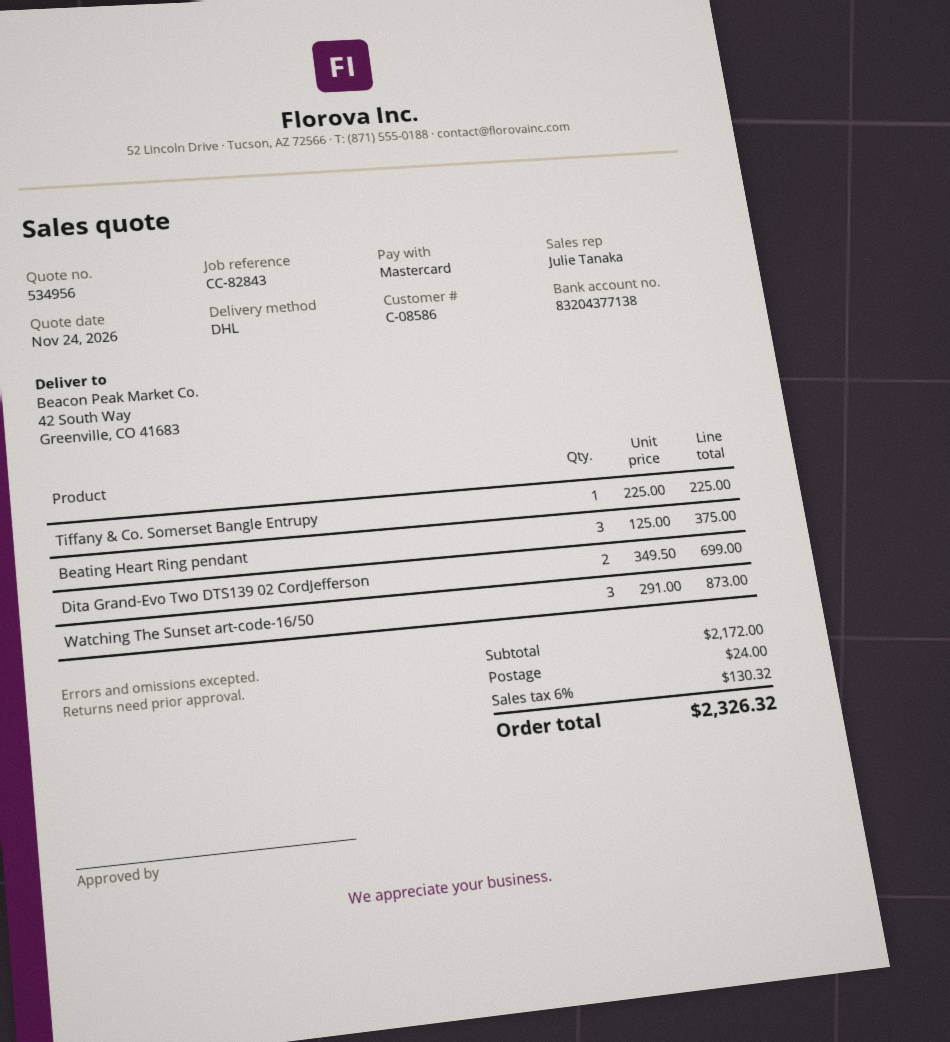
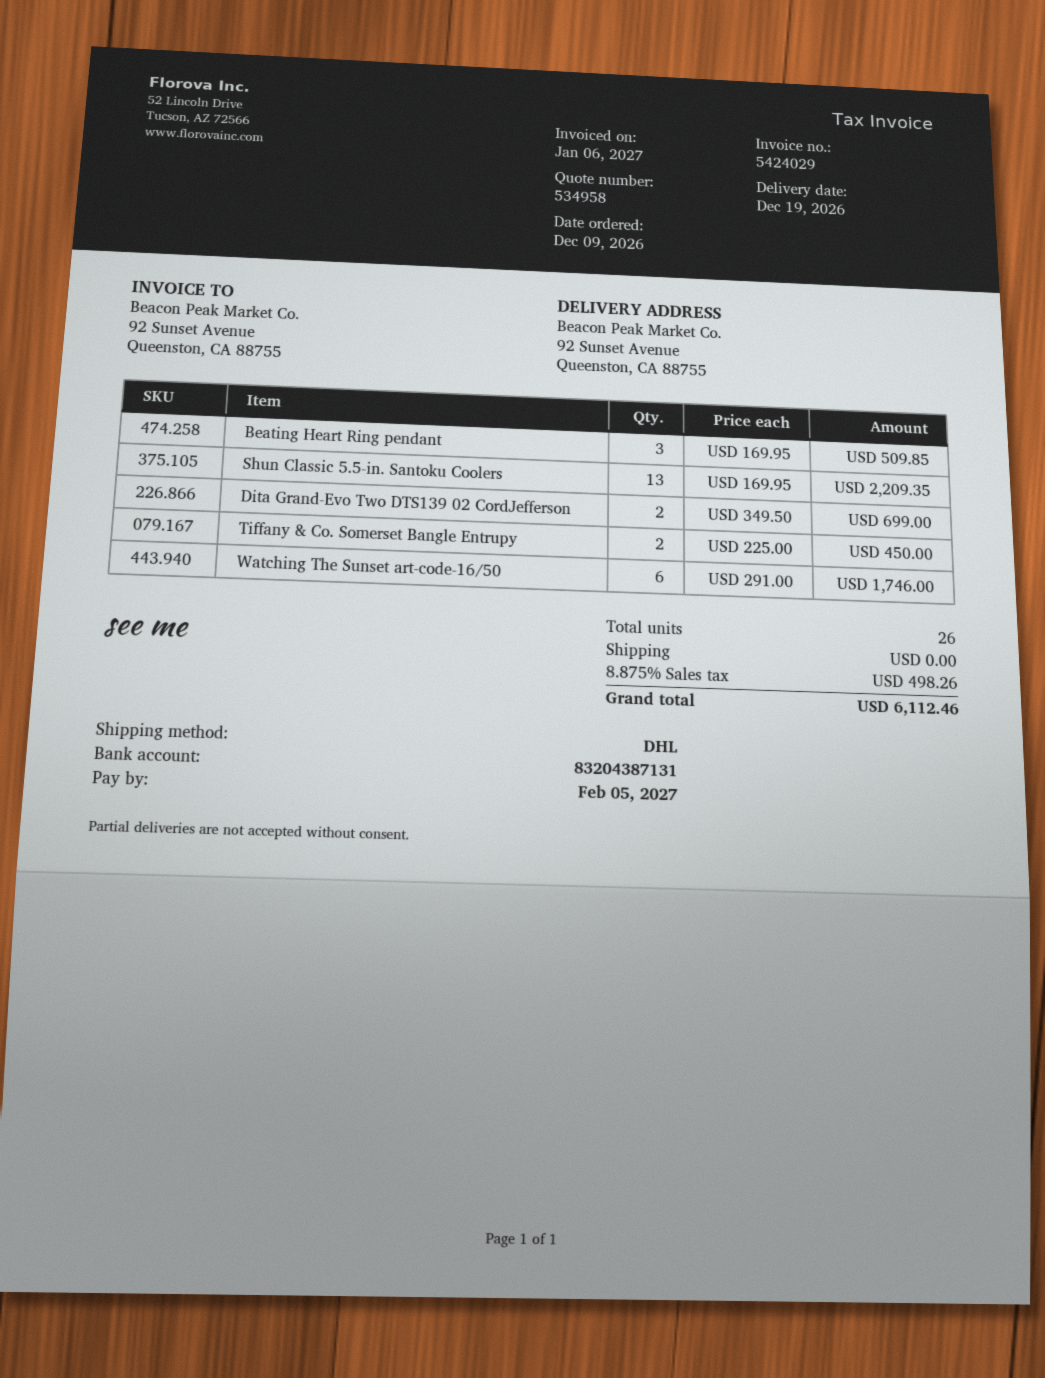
quote number: 534956 -> 534958
bank account: 83204377138 -> 83204387131
ship to: 42 South Way, Greenville, CO 41683 -> 92 Sunset Avenue, Queenston, CA 88755
Tiffany & Co. Somerset Bangle Entrupy: 1 x 225.00 = 225.00 -> 2 x 225.00 = 450.00
Beating Heart Ring pendant: 3 x 125.00 = 375.00 -> 3 x 169.95 = 509.85
Watching The Sunset art-code-16/50: 3 x 291.00 = 873.00 -> 6 x 291.00 = 1746.00
Shun Classic 5.5-in. Santoku Coolers: none -> 13 x 169.95 = 2209.35
shipping: 24.00 -> 0.00
tax: 6% = 130.32 -> 8.875% = 498.26
total: 2326.32 -> 6112.46

